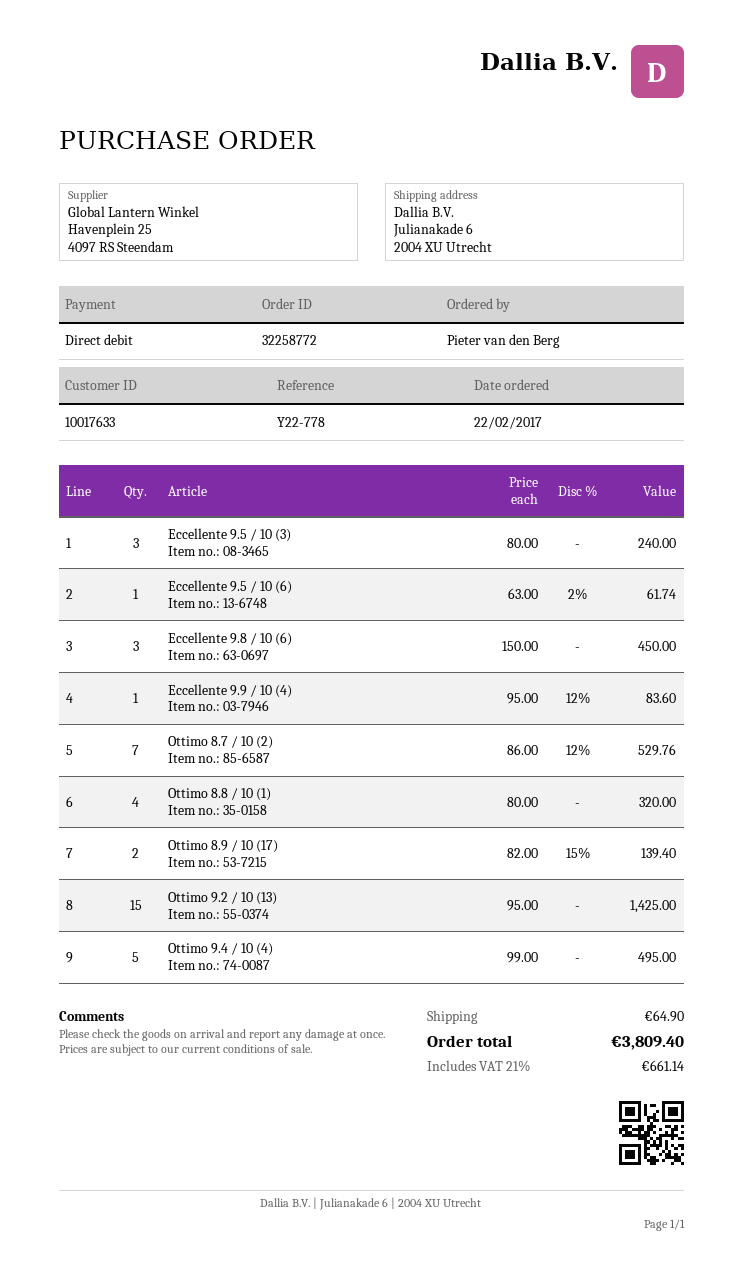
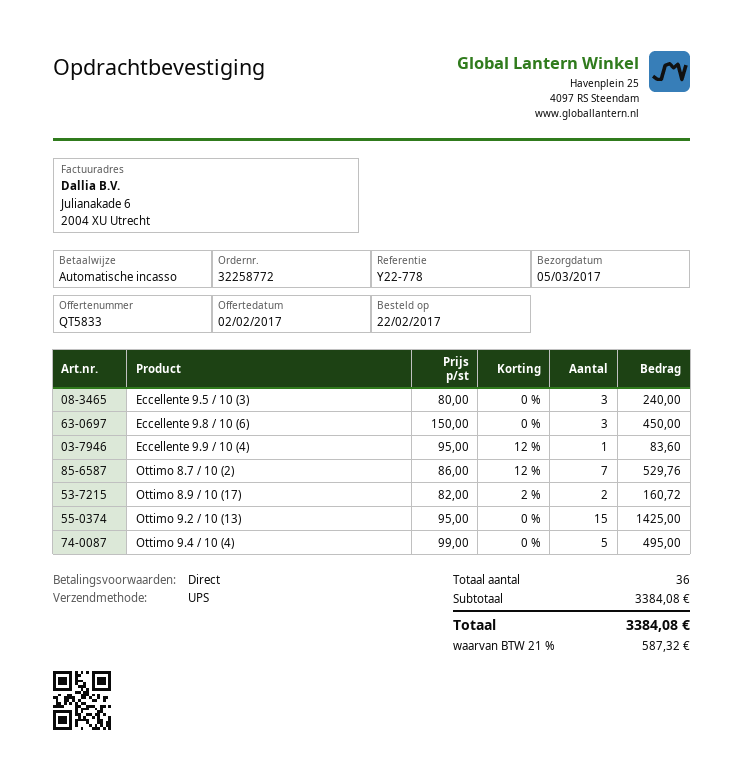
Eccellente 9.5 / 10 (6): 1 x 63.00 - 2% = 61.74 -> none
Ottimo 8.8 / 10 (1): 4 x 80.00 = 320.00 -> none
Ottimo 8.9 / 10 (17): 2 x 82.00 - 15% = 139.40 -> 2 x 82.00 - 2% = 160.72
shipping: 64.90 -> none
tax: 21% = 661.14 -> 21% = 587.32
total: 3809.40 -> 3384.08

